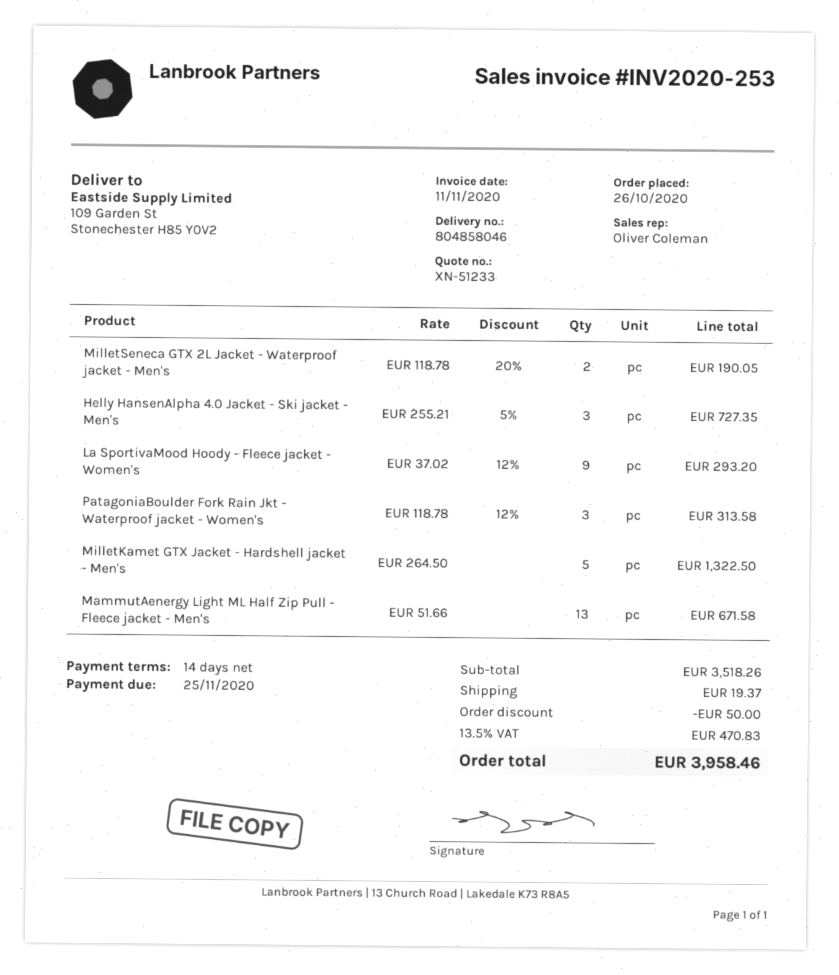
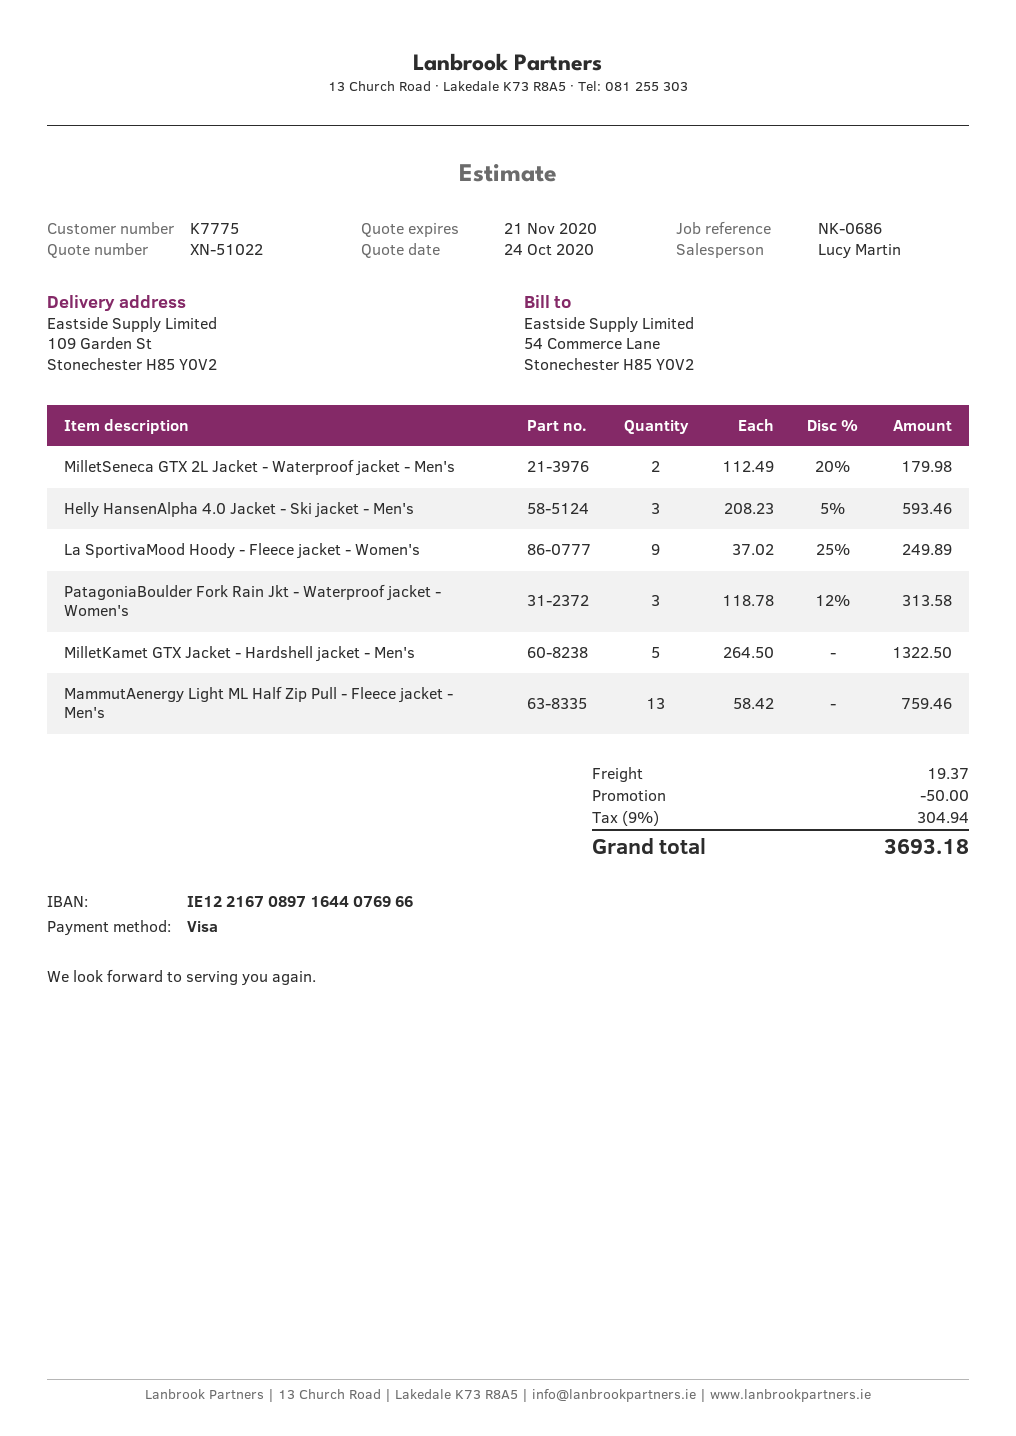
quote number: XN-51233 -> XN-51022
sales rep: Oliver Coleman -> Lucy Martin
MilletSeneca GTX 2L Jacket - Waterproof jacket - Men's: 2 x 118.78 - 20% = 190.05 -> 2 x 112.49 - 20% = 179.98
Helly HansenAlpha 4.0 Jacket - Ski jacket - Men's: 3 x 255.21 - 5% = 727.35 -> 3 x 208.23 - 5% = 593.46
La SportivaMood Hoody - Fleece jacket - Women's: 9 x 37.02 - 12% = 293.20 -> 9 x 37.02 - 25% = 249.89
MammutAenergy Light ML Half Zip Pull - Fleece jacket - Men's: 13 x 51.66 = 671.58 -> 13 x 58.42 = 759.46
tax: 13.5% = 470.83 -> 9% = 304.94
total: 3958.46 -> 3693.18

